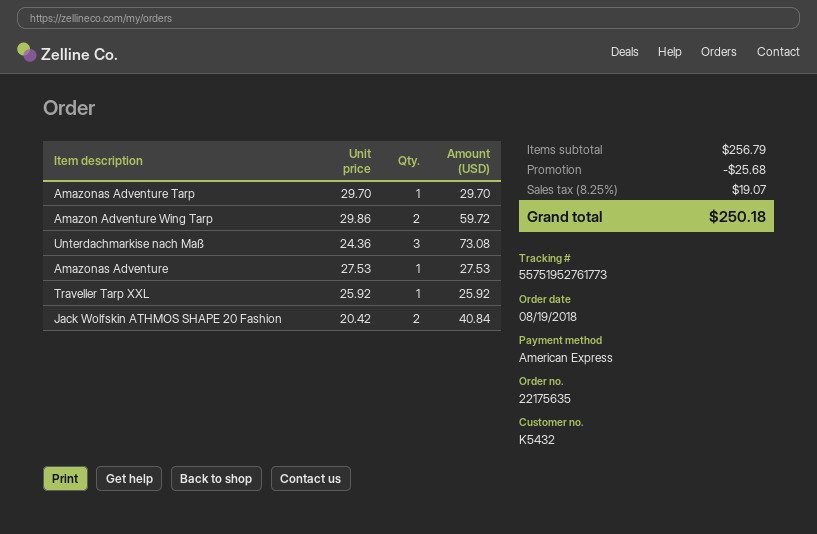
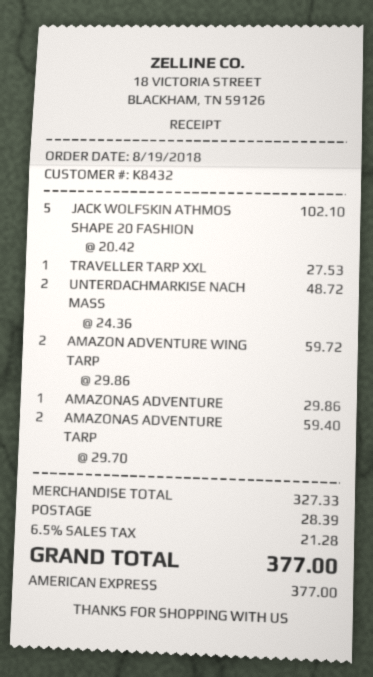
customer number: K5432 -> K8432
Amazonas Adventure Tarp: 1 x 29.70 = 29.70 -> 2 x 29.70 = 59.40
Unterdachmarkise nach Maß: 3 x 24.36 = 73.08 -> 2 x 24.36 = 48.72
Amazonas Adventure: 1 x 27.53 = 27.53 -> 1 x 29.86 = 29.86
Traveller Tarp XXL: 1 x 25.92 = 25.92 -> 1 x 27.53 = 27.53
Jack Wolfskin ATHMOS SHAPE 20 Fashion: 2 x 20.42 = 40.84 -> 5 x 20.42 = 102.10
subtotal: 256.79 -> 327.33
discount: 25.68 -> none
shipping: none -> 28.39
tax: 8.25% = 19.07 -> 6.5% = 21.28
total: 250.18 -> 377.00

